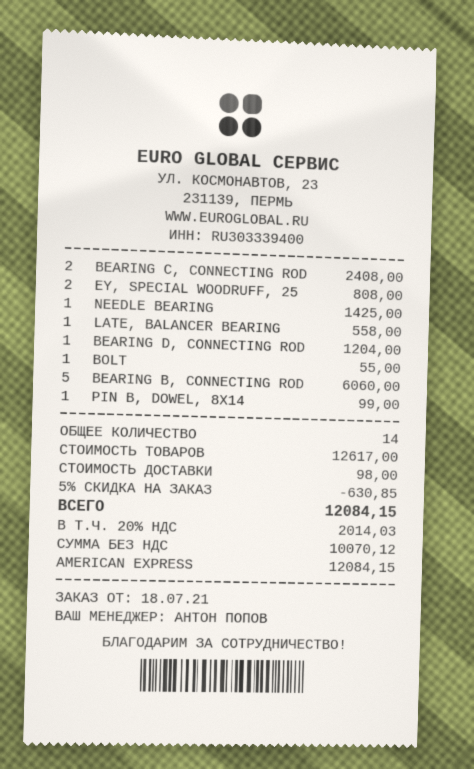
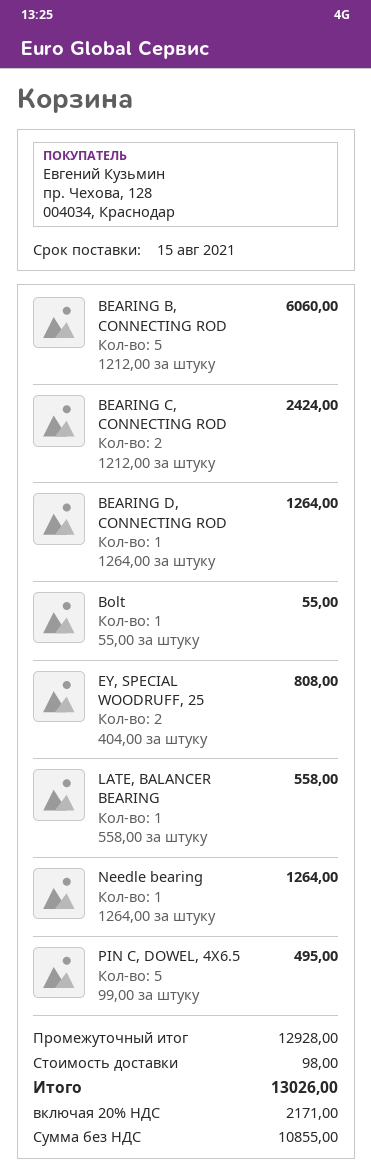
BEARING C, CONNECTING ROD: 2 for 2408.00 -> 2 for 2424.00
NEEDLE BEARING: 1 for 1425.00 -> 1 for 1264.00
BEARING D, CONNECTING ROD: 1 for 1204.00 -> 1 for 1264.00
PIN B, DOWEL, 8X14: 1 for 99.00 -> none
PIN C, DOWEL, 4X6.5: none -> 5 for 495.00
subtotal: 12617.00 -> 12928.00
discount: 5% = 630.85 -> none
net: 10070.12 -> 10855.00
tax: 20% = 2014.03 -> 20% = 2171.00
total: 12084.15 -> 13026.00

